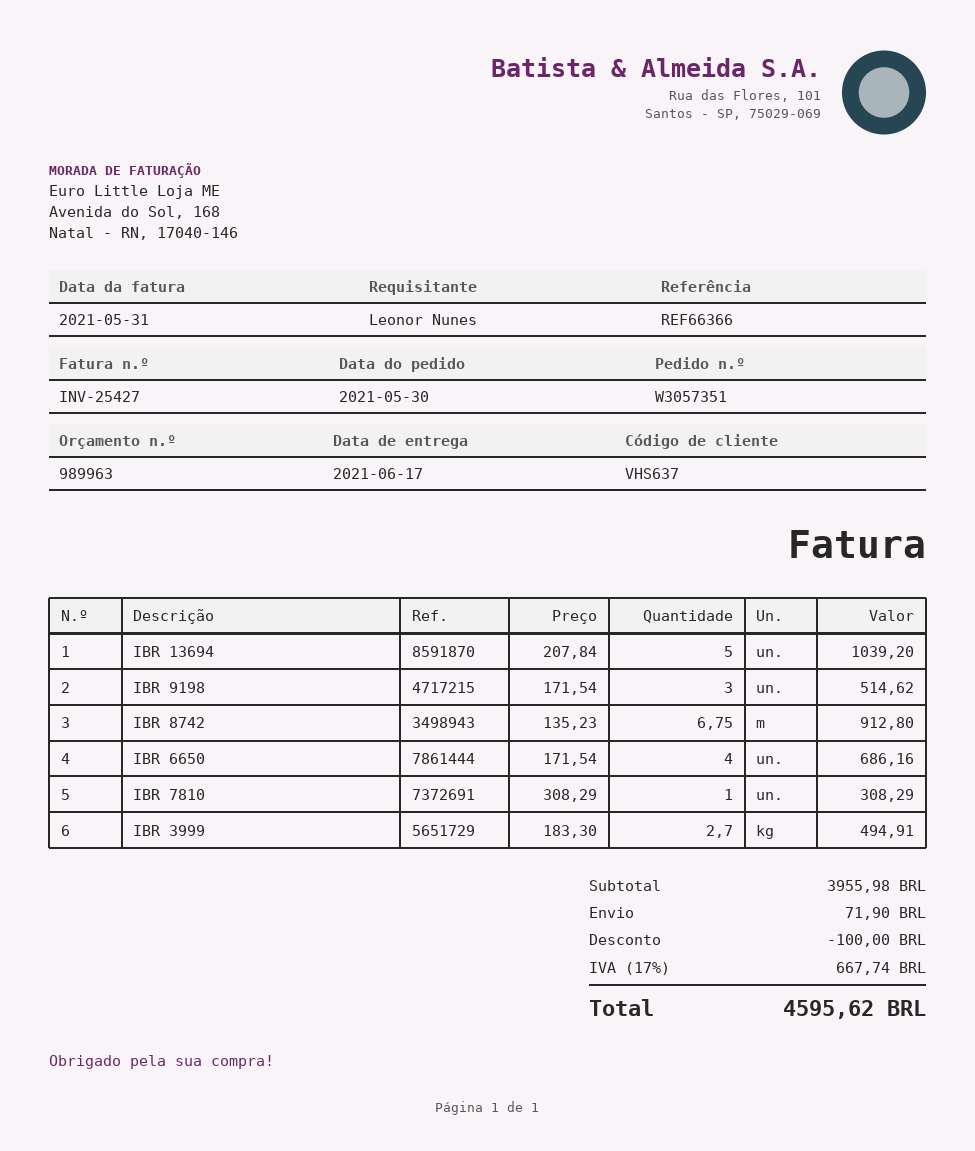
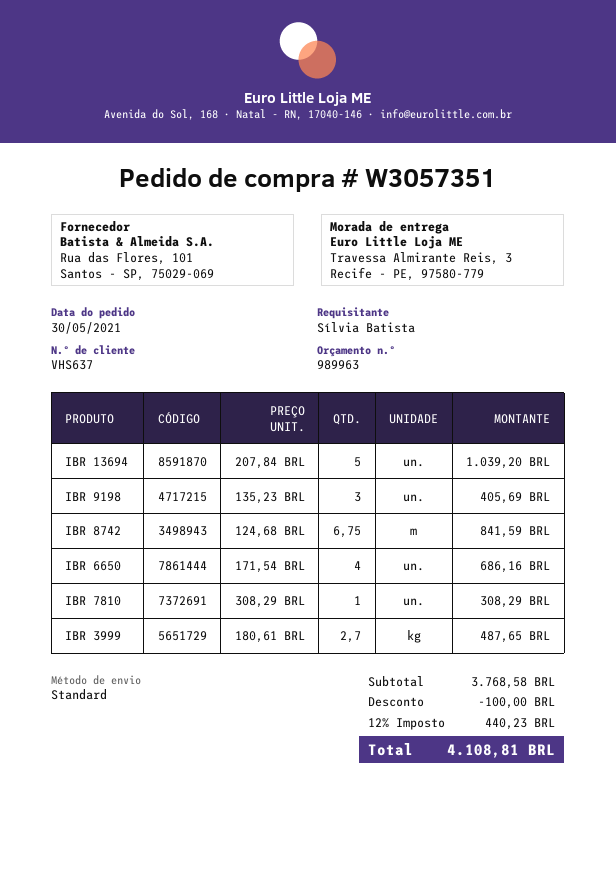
ordered by: Leonor Nunes -> Sílvia Batista
IBR 9198: 3 x 171.54 = 514.62 -> 3 x 135.23 = 405.69
IBR 8742: 6.75 x 135.23 = 912.80 -> 6.75 x 124.68 = 841.59
IBR 3999: 2.7 x 183.30 = 494.91 -> 2.7 x 180.61 = 487.65
subtotal: 3955.98 -> 3768.58
shipping: 71.90 -> none
tax: 17% = 667.74 -> 12% = 440.23
total: 4595.62 -> 4108.81

